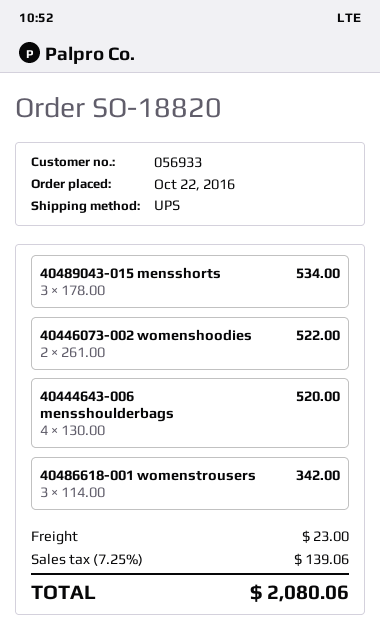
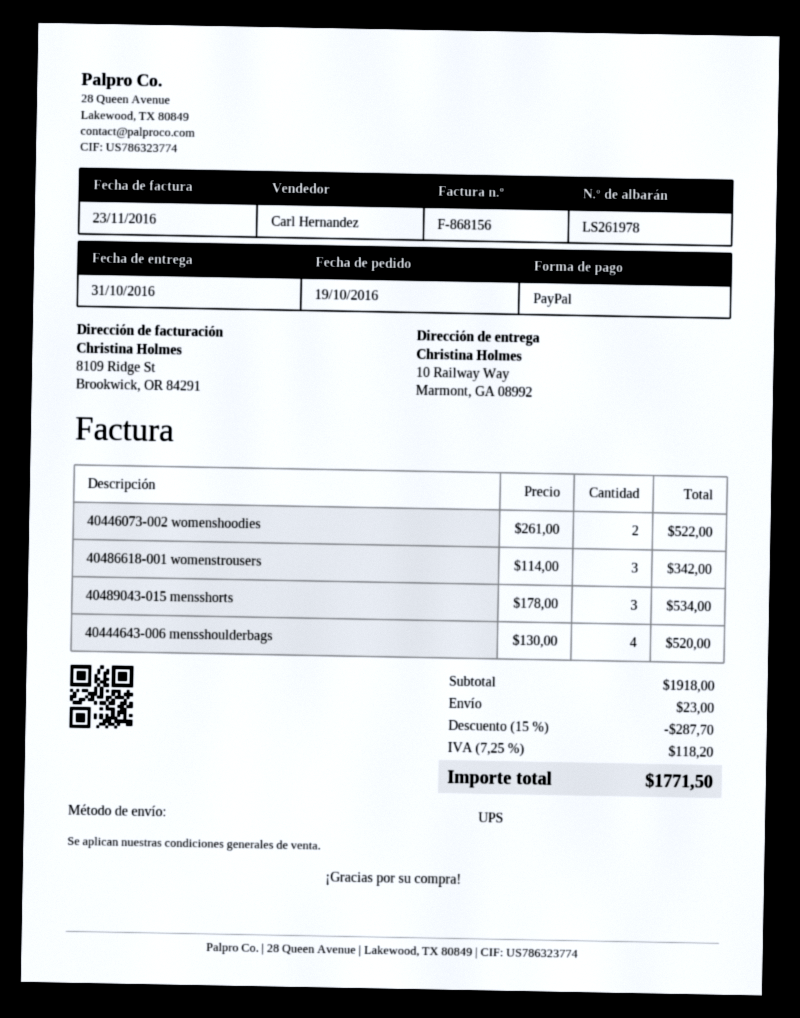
order date: 2016-10-22 -> 2016-10-19
discount: none -> 15% = 287.70
tax: 7.25% = 139.06 -> 7.25% = 118.20
total: 2080.06 -> 1771.50

